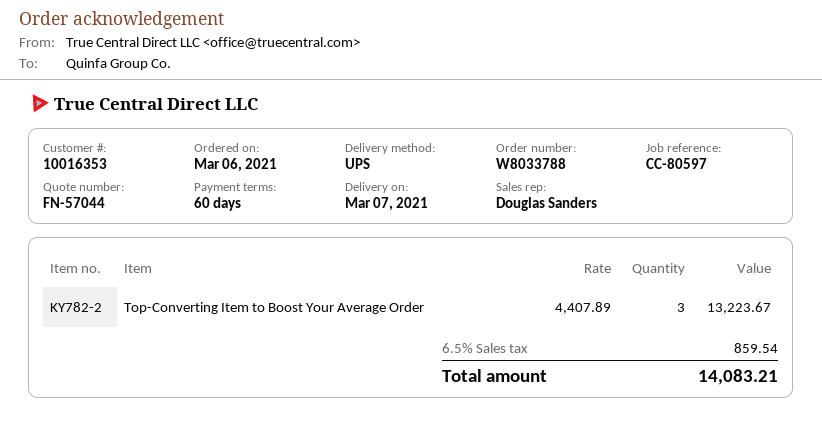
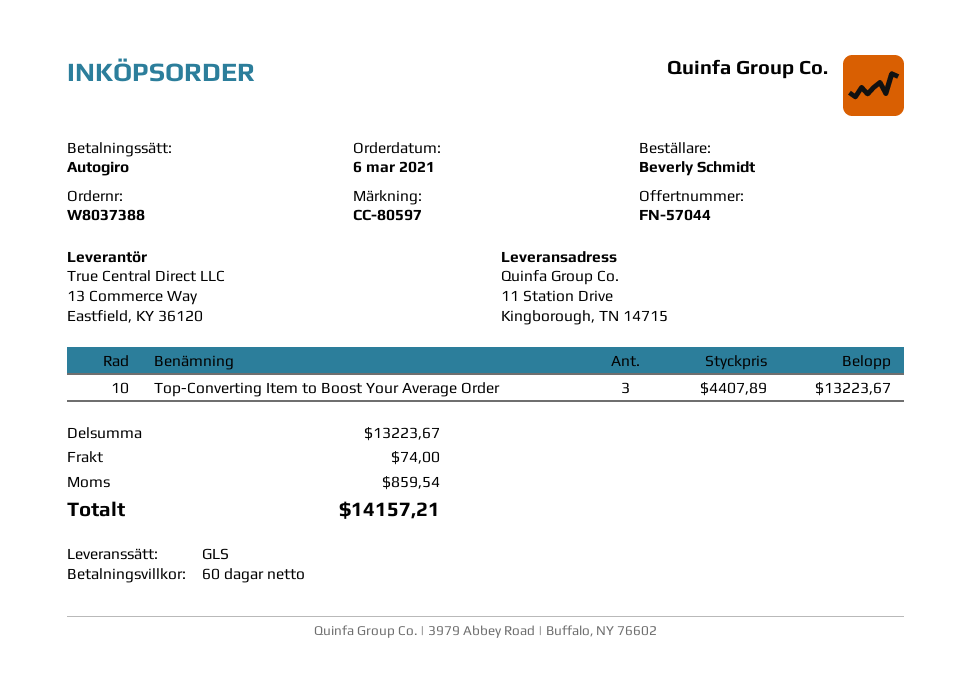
order number: W8033788 -> W8037388
shipping method: UPS -> GLS
shipping: none -> 74.00
total: 14083.21 -> 14157.21

